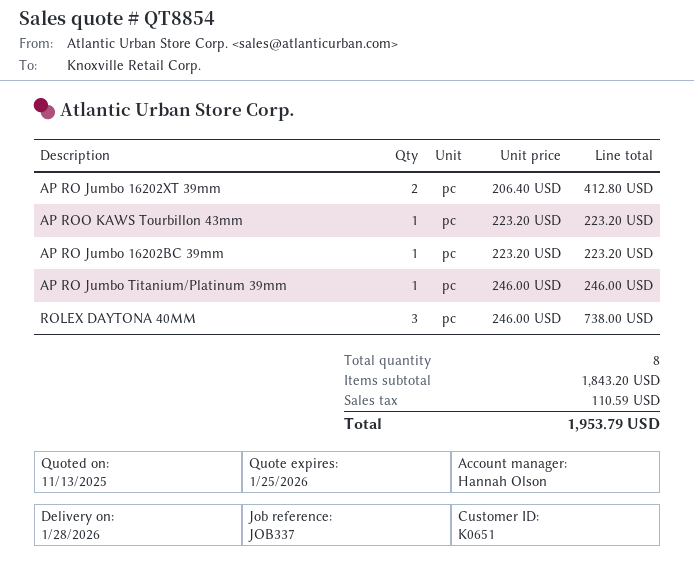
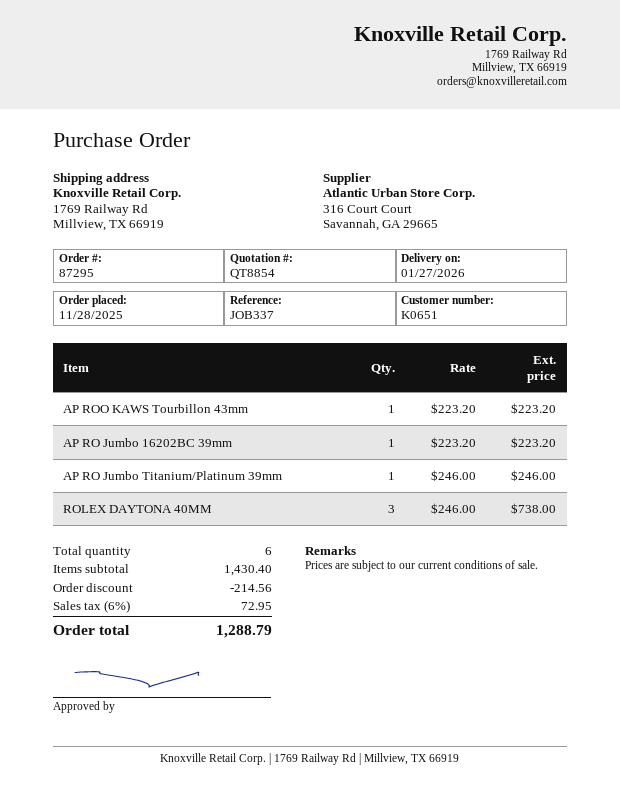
delivery date: 2026-01-28 -> 2026-01-27
AP RO Jumbo 16202XT 39mm: 2 x 206.40 = 412.80 -> none
total quantity: 8 -> 6
subtotal: 1843.20 -> 1430.40
discount: none -> 214.56
tax: 110.59 -> 72.95
total: 1953.79 -> 1288.79

